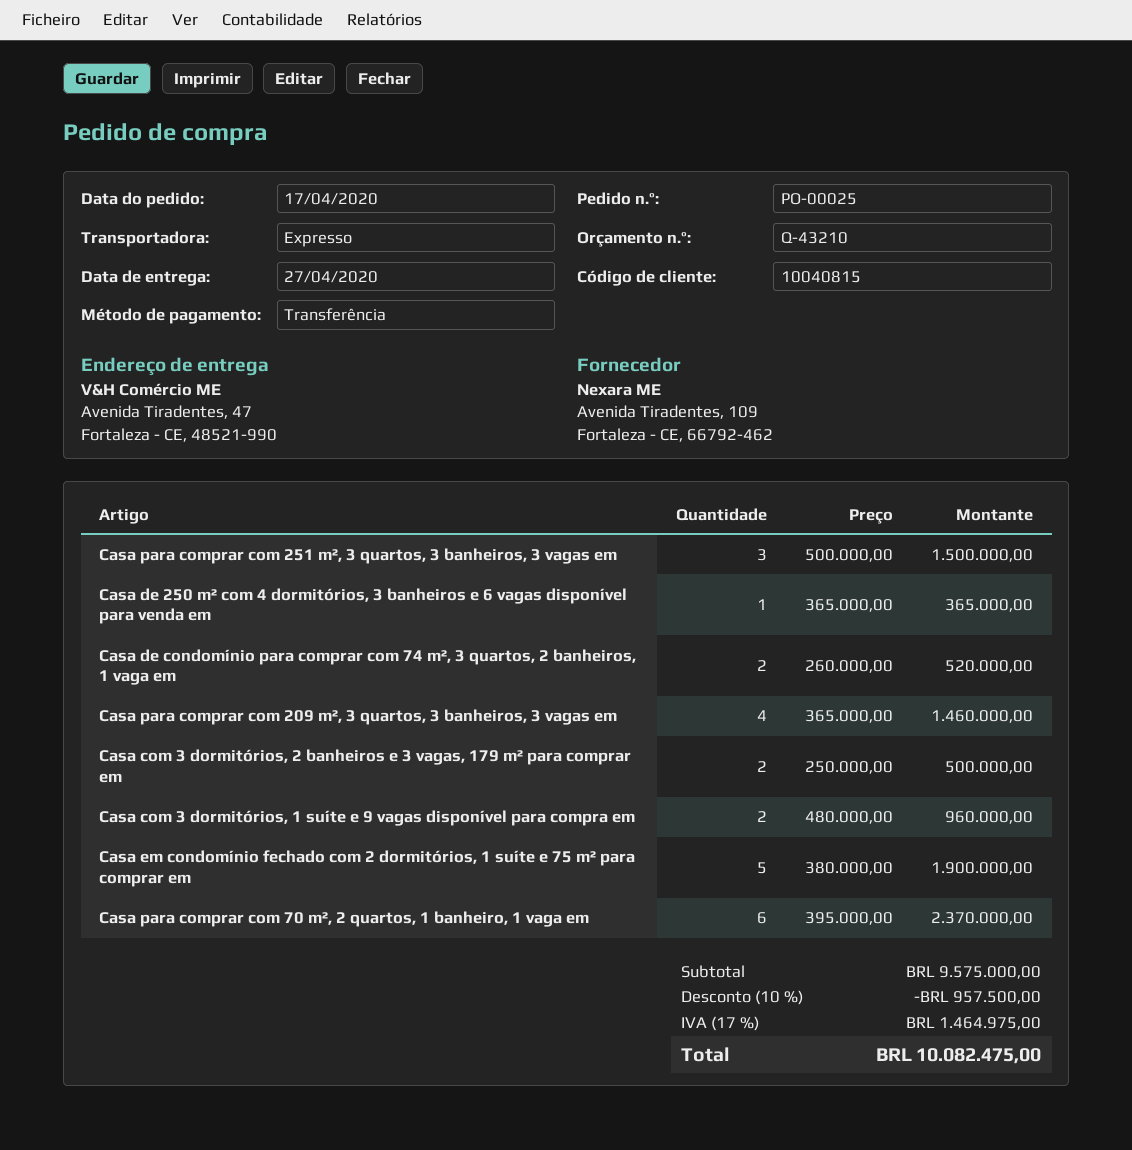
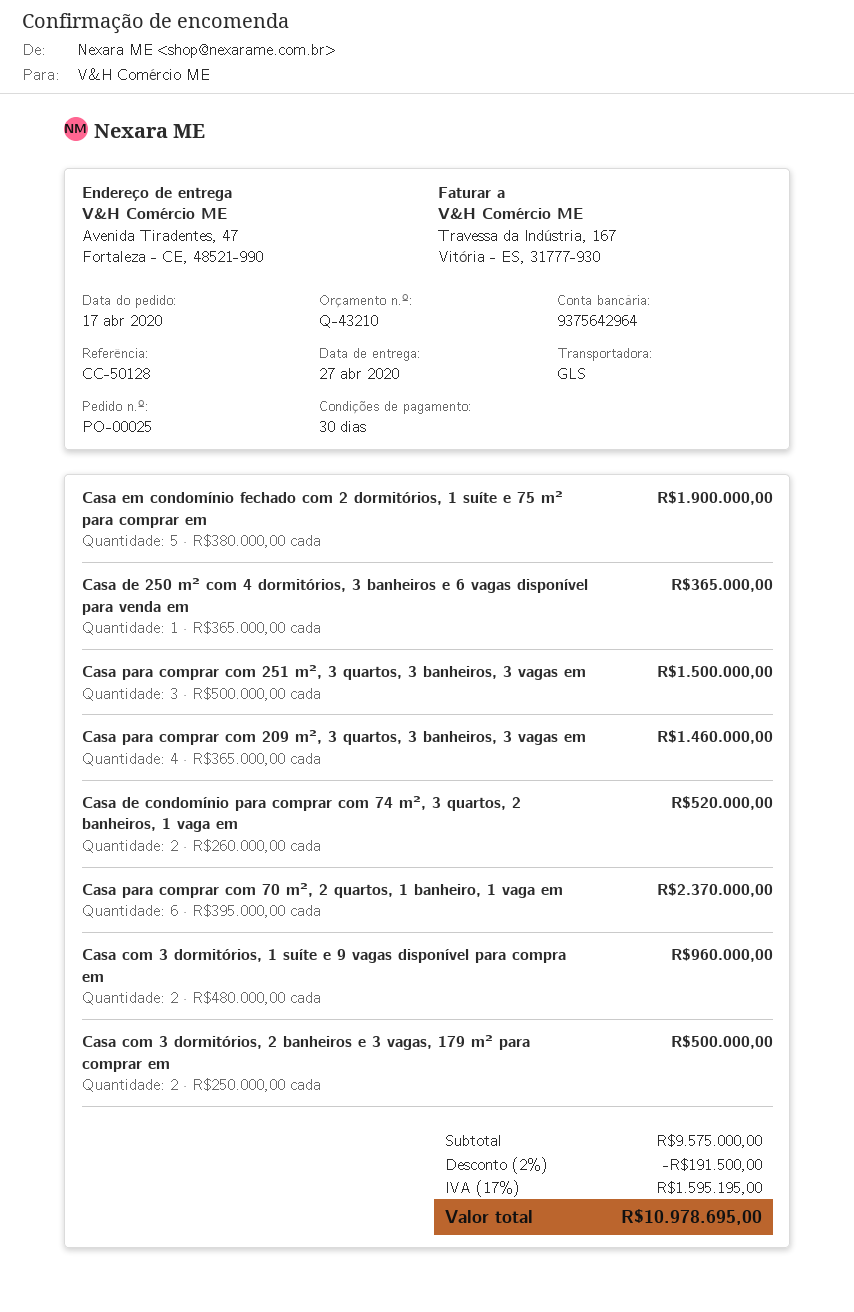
shipping method: express -> GLS
discount: 10% = 957500.00 -> 2% = 191500.00
tax: 17% = 1464975.00 -> 17% = 1595195.00
total: 10082475.00 -> 10978695.00

